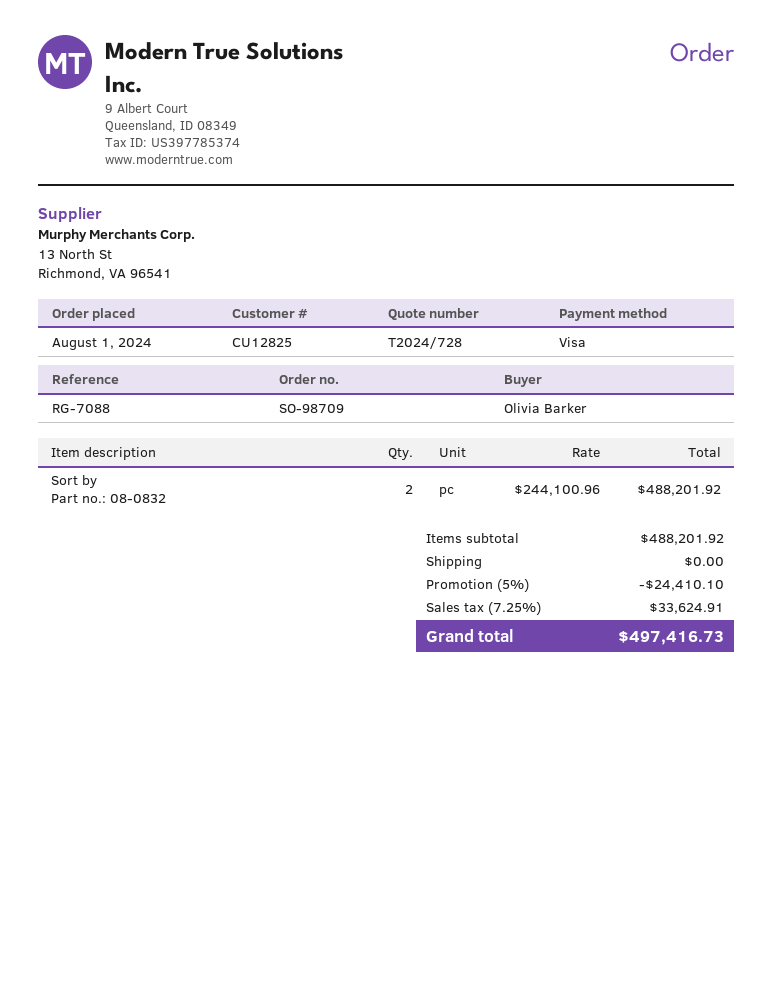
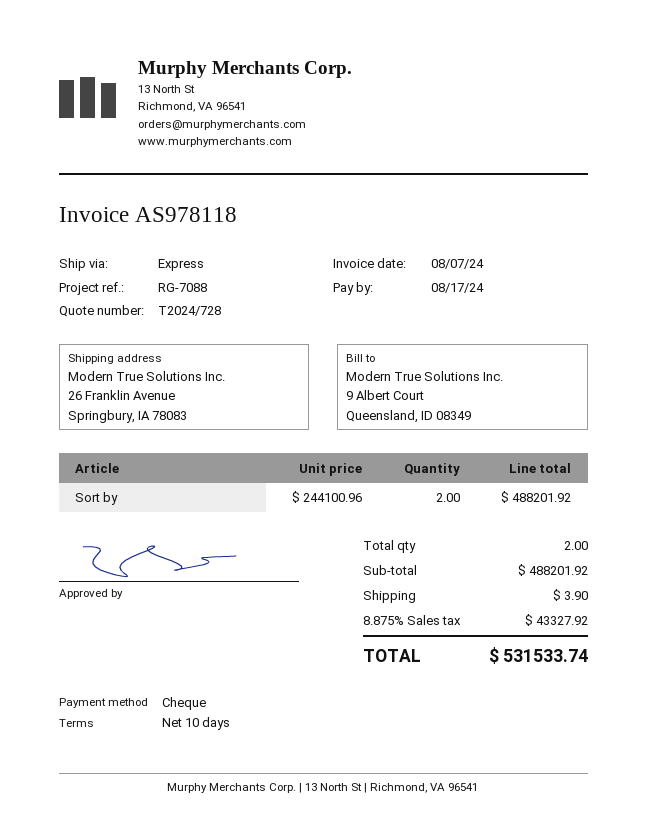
payment method: Visa -> cheque
discount: 5% = 24410.10 -> none
shipping: 0.00 -> 3.90
tax: 7.25% = 33624.91 -> 8.875% = 43327.92
total: 497416.73 -> 531533.74

